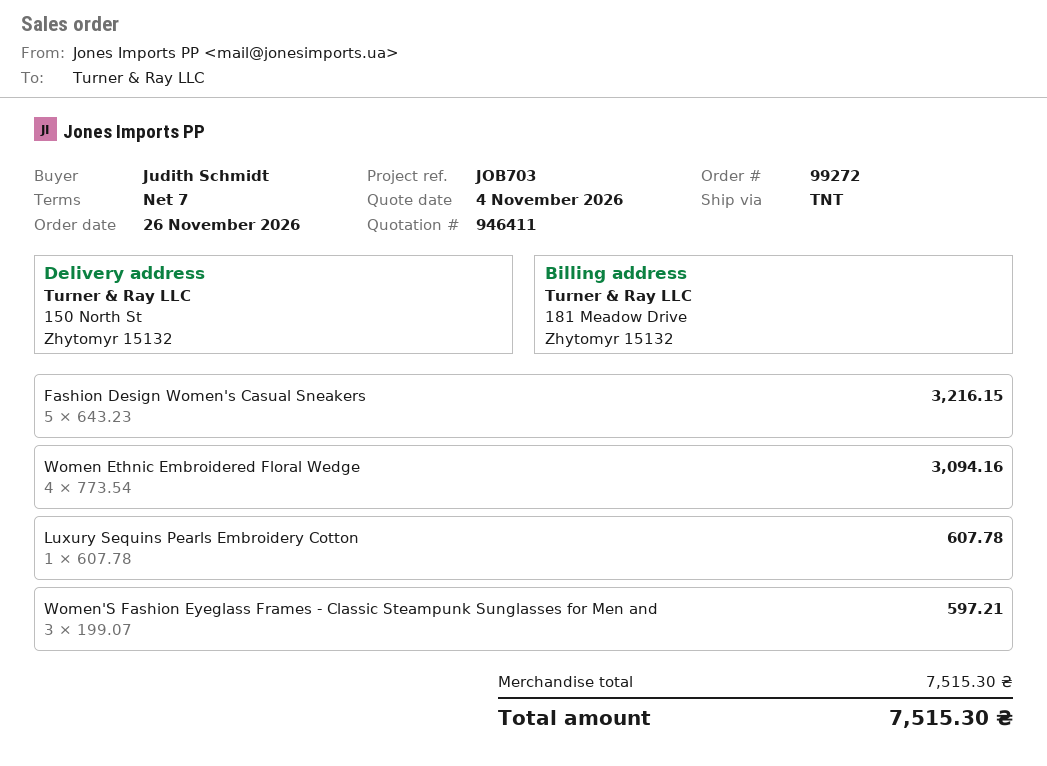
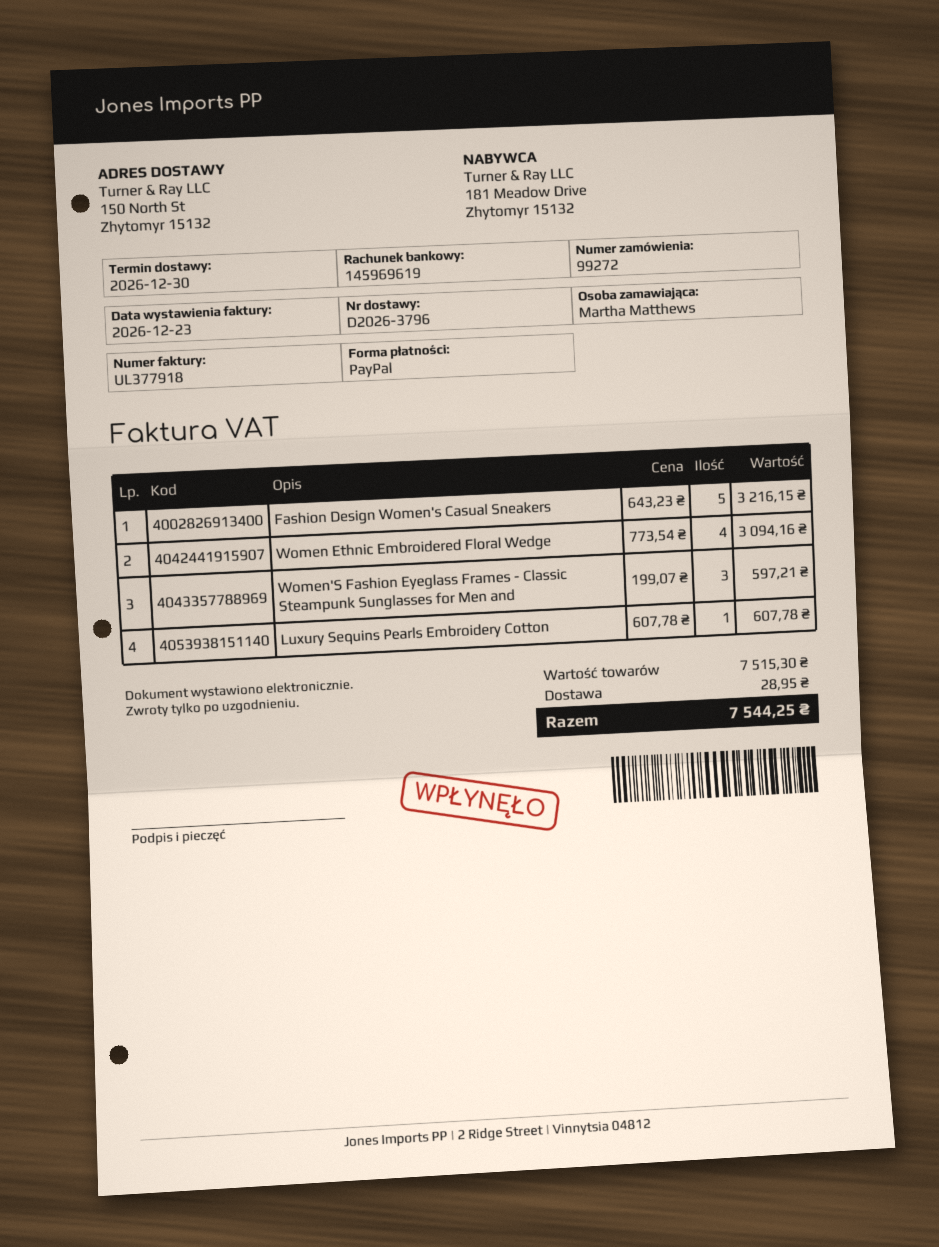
ordered by: Judith Schmidt -> Martha Matthews
shipping: none -> 28.95
total: 7515.30 -> 7544.25

